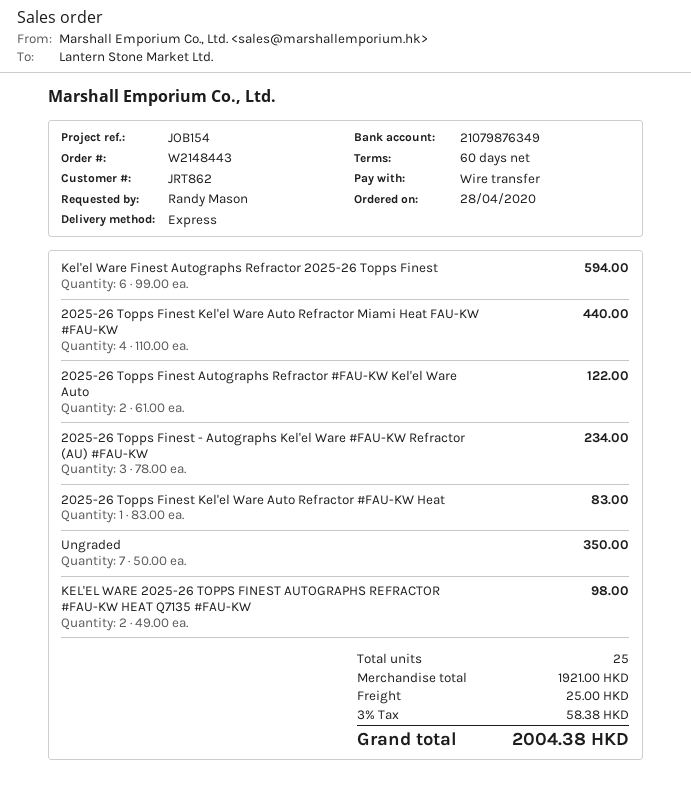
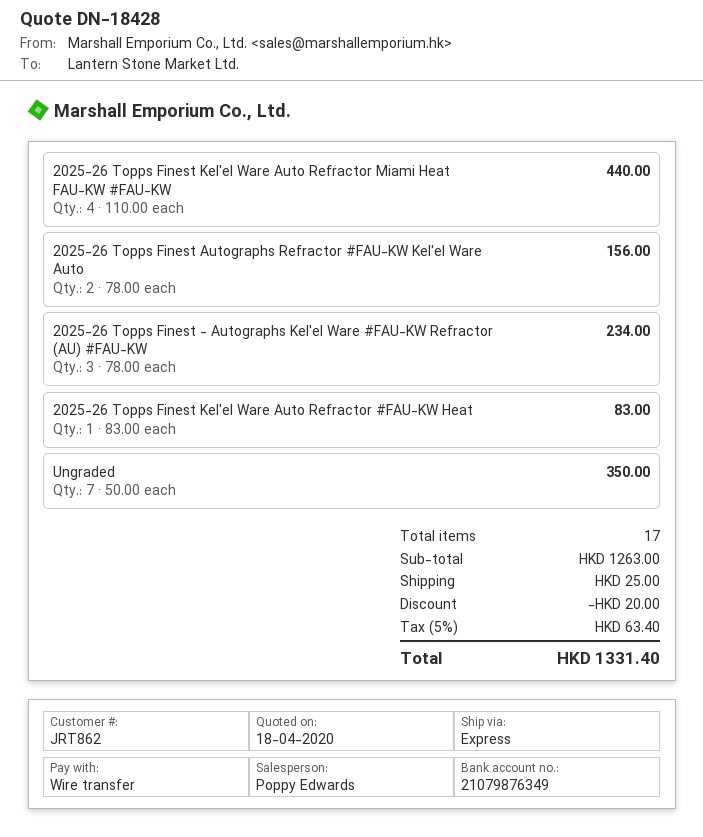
Kel'el Ware Finest Autographs Refractor 2025-26 Topps Finest: 6 x 99.00 = 594.00 -> none
2025-26 Topps Finest Autographs Refractor #FAU-KW Kel'el Ware Auto: 2 x 61.00 = 122.00 -> 2 x 78.00 = 156.00
KEL'EL WARE 2025-26 TOPPS FINEST AUTOGRAPHS REFRACTOR #FAU-KW HEAT Q7135 #FAU-KW: 2 x 49.00 = 98.00 -> none
total quantity: 25 -> 17
subtotal: 1921.00 -> 1263.00
discount: none -> 20.00
tax: 3% = 58.38 -> 5% = 63.40
total: 2004.38 -> 1331.40

